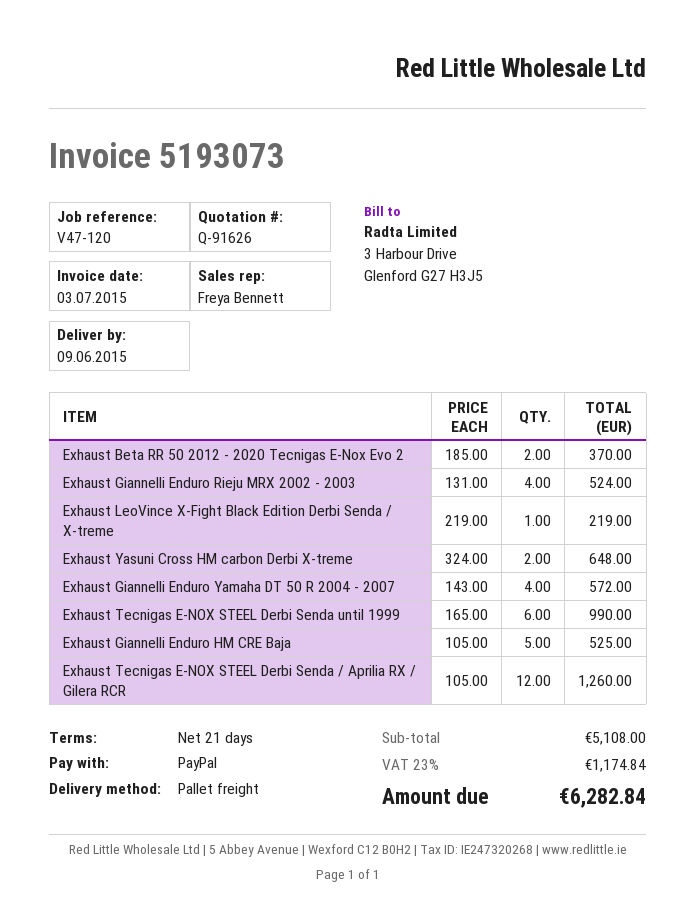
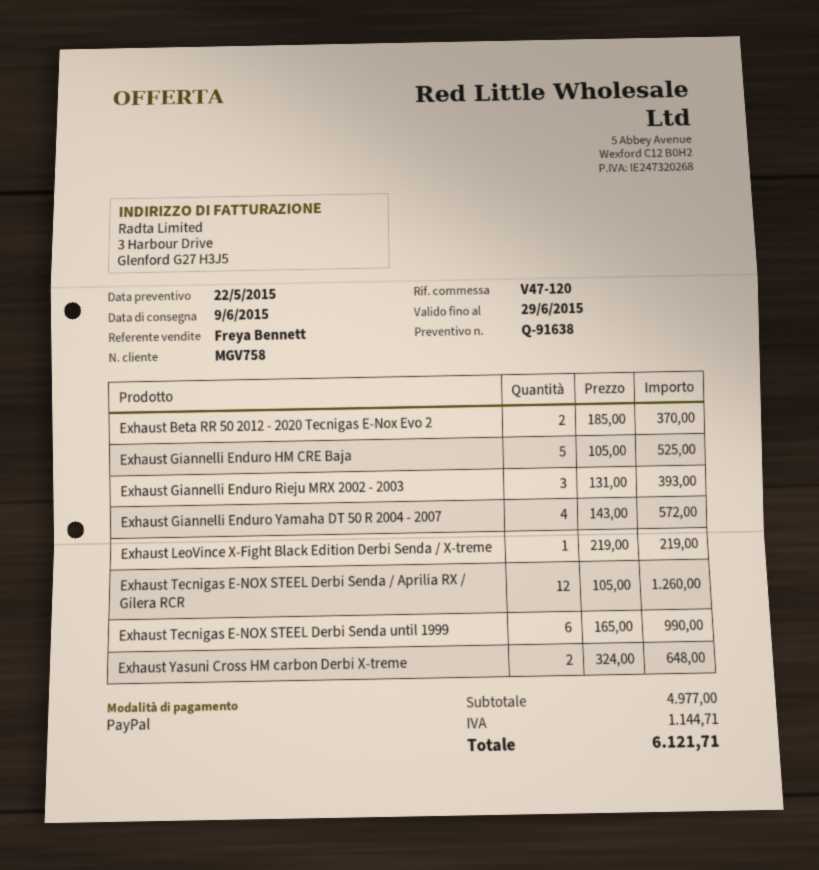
quote number: Q-91626 -> Q-91638
Exhaust Giannelli Enduro Rieju MRX 2002 - 2003: 4 x 131.00 = 524.00 -> 3 x 131.00 = 393.00
subtotal: 5108.00 -> 4977.00
tax: 1174.84 -> 1144.71
total: 6282.84 -> 6121.71

